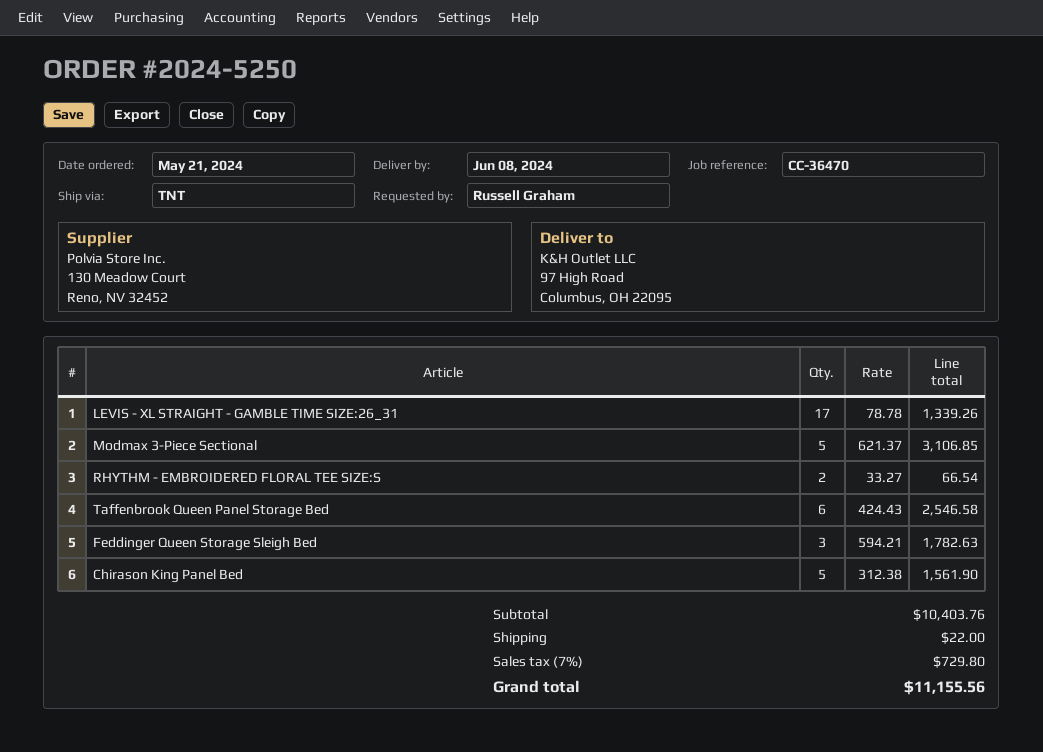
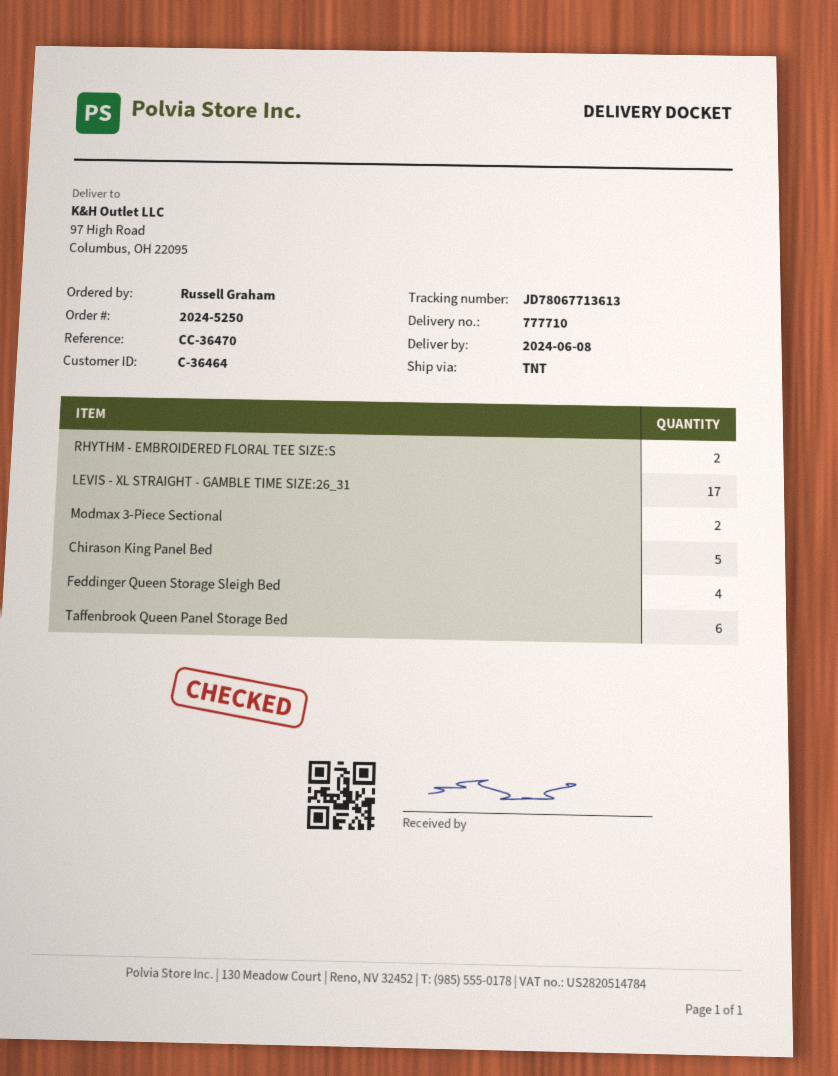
Modmax 3-Piece Sectional: 5 -> 2
Feddinger Queen Storage Sleigh Bed: 3 -> 4

